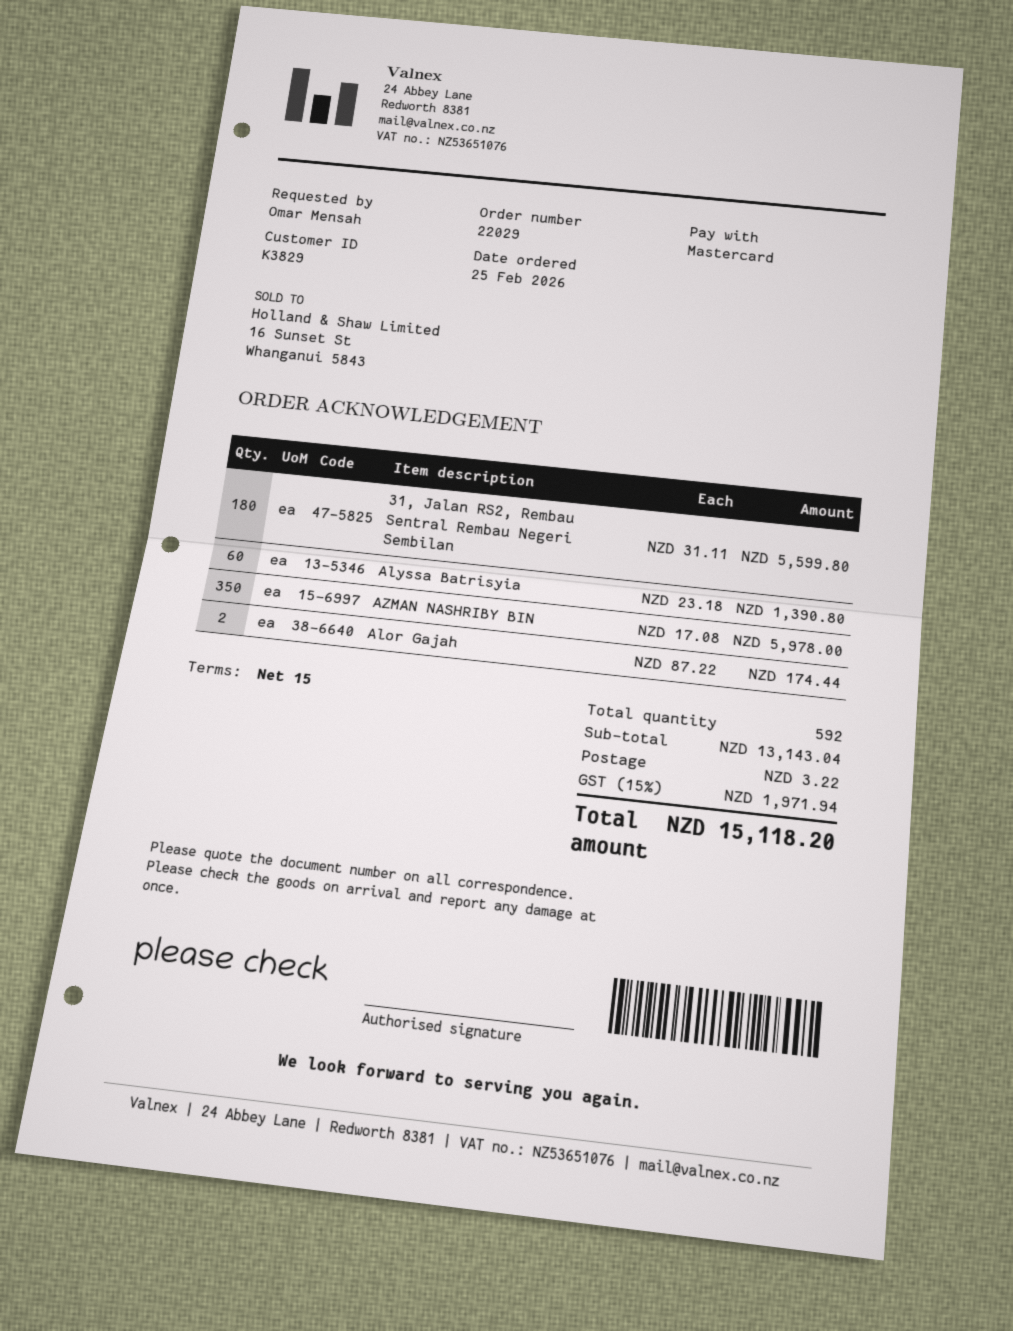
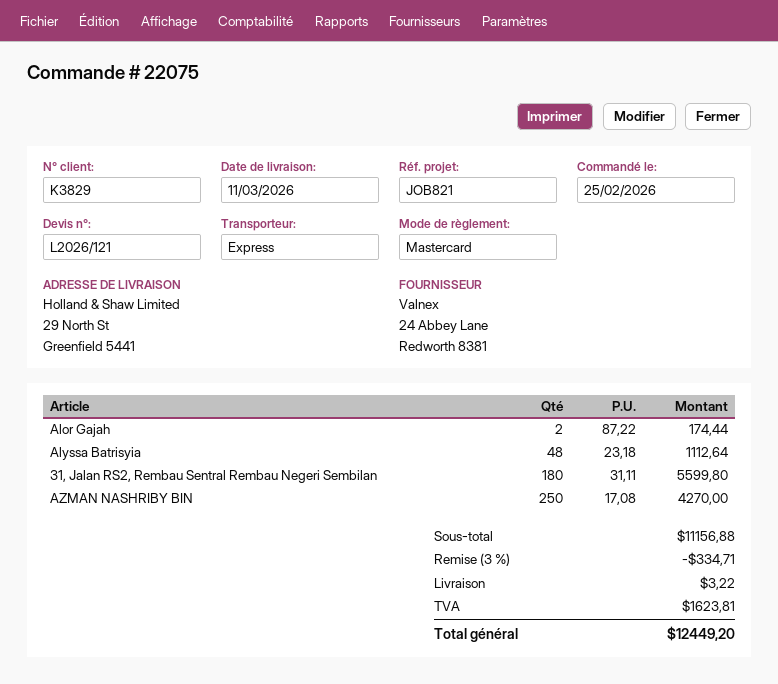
order number: 22029 -> 22075
Alyssa Batrisyia: 60 x 23.18 = 1390.80 -> 48 x 23.18 = 1112.64
AZMAN NASHRIBY BIN: 350 x 17.08 = 5978.00 -> 250 x 17.08 = 4270.00
subtotal: 13143.04 -> 11156.88
discount: none -> 3% = 334.71
tax: 1971.94 -> 1623.81
total: 15118.20 -> 12449.20

